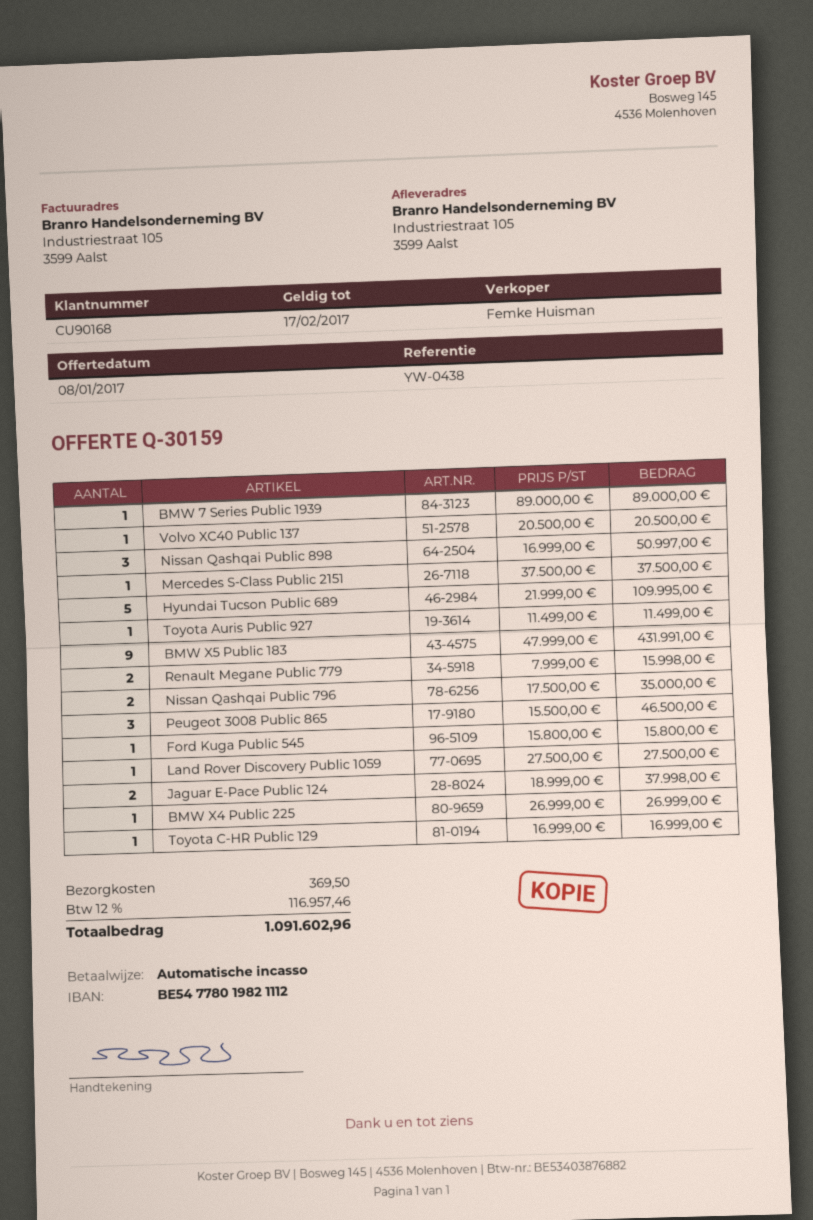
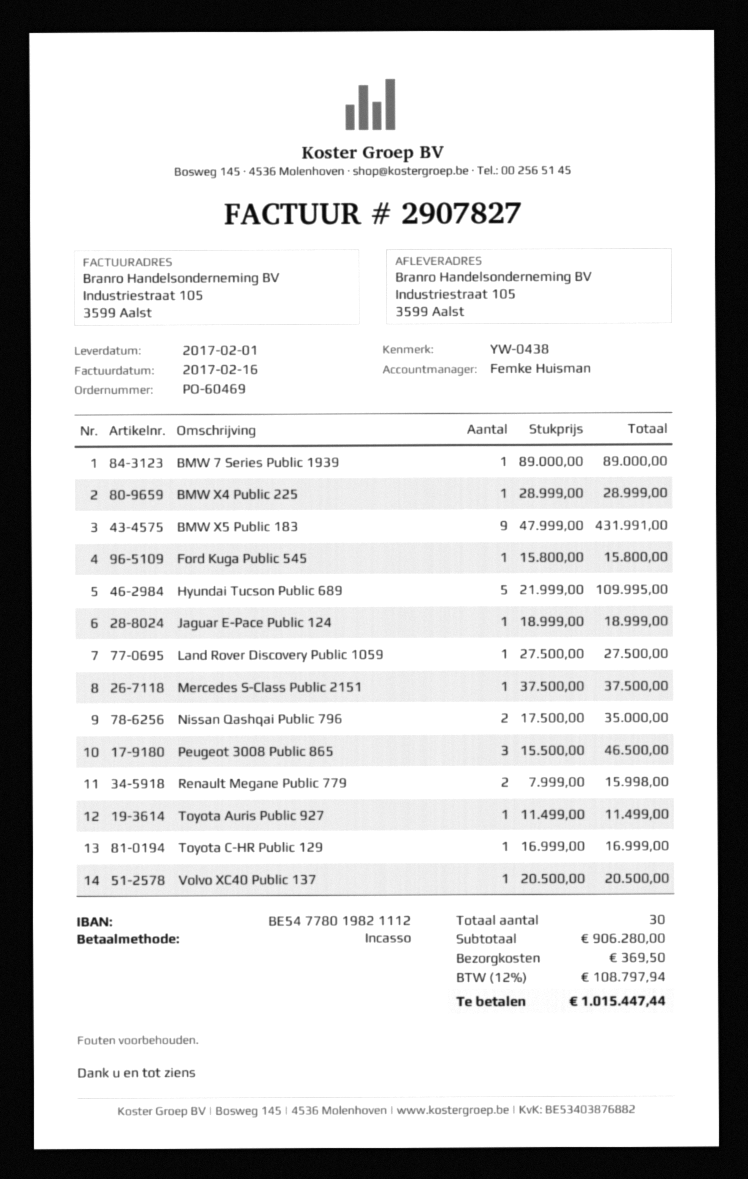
Nissan Qashqai Public 898: 3 x 16999.00 = 50997.00 -> none
Jaguar E-Pace Public 124: 2 x 18999.00 = 37998.00 -> 1 x 18999.00 = 18999.00
BMW X4 Public 225: 1 x 26999.00 = 26999.00 -> 1 x 28999.00 = 28999.00
tax: 12% = 116957.46 -> 12% = 108797.94
total: 1091602.96 -> 1015447.44

